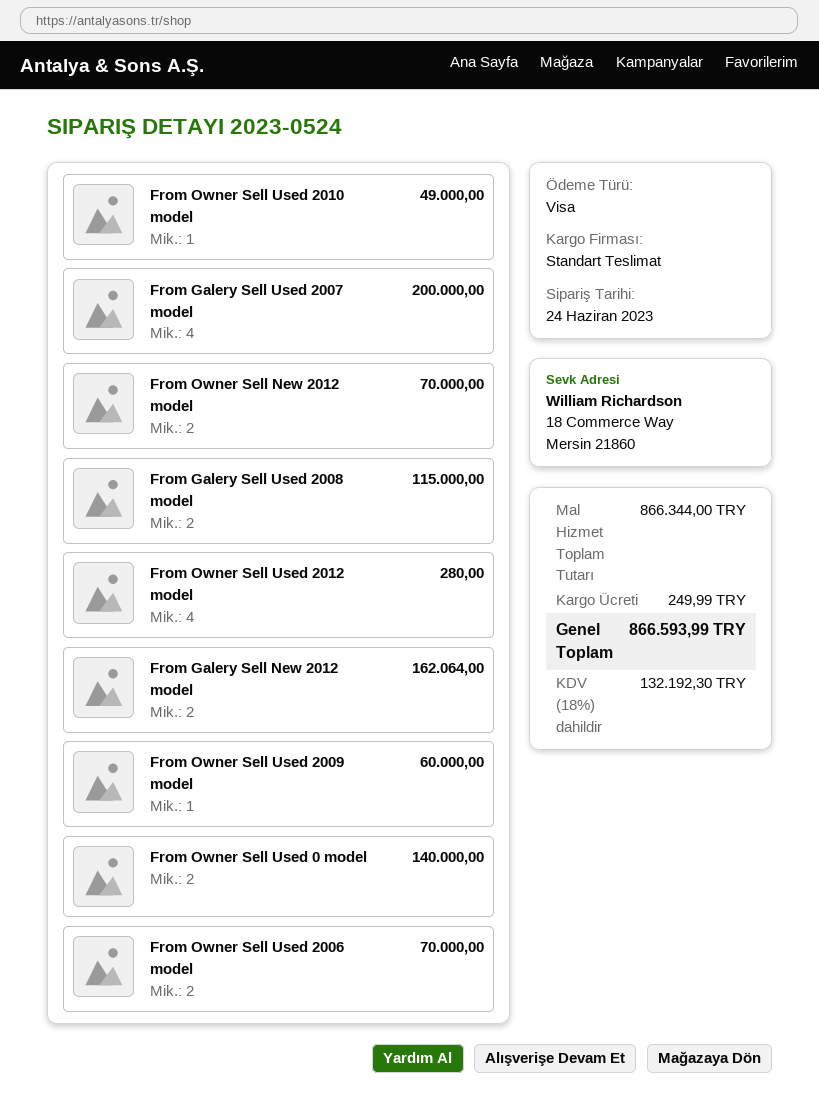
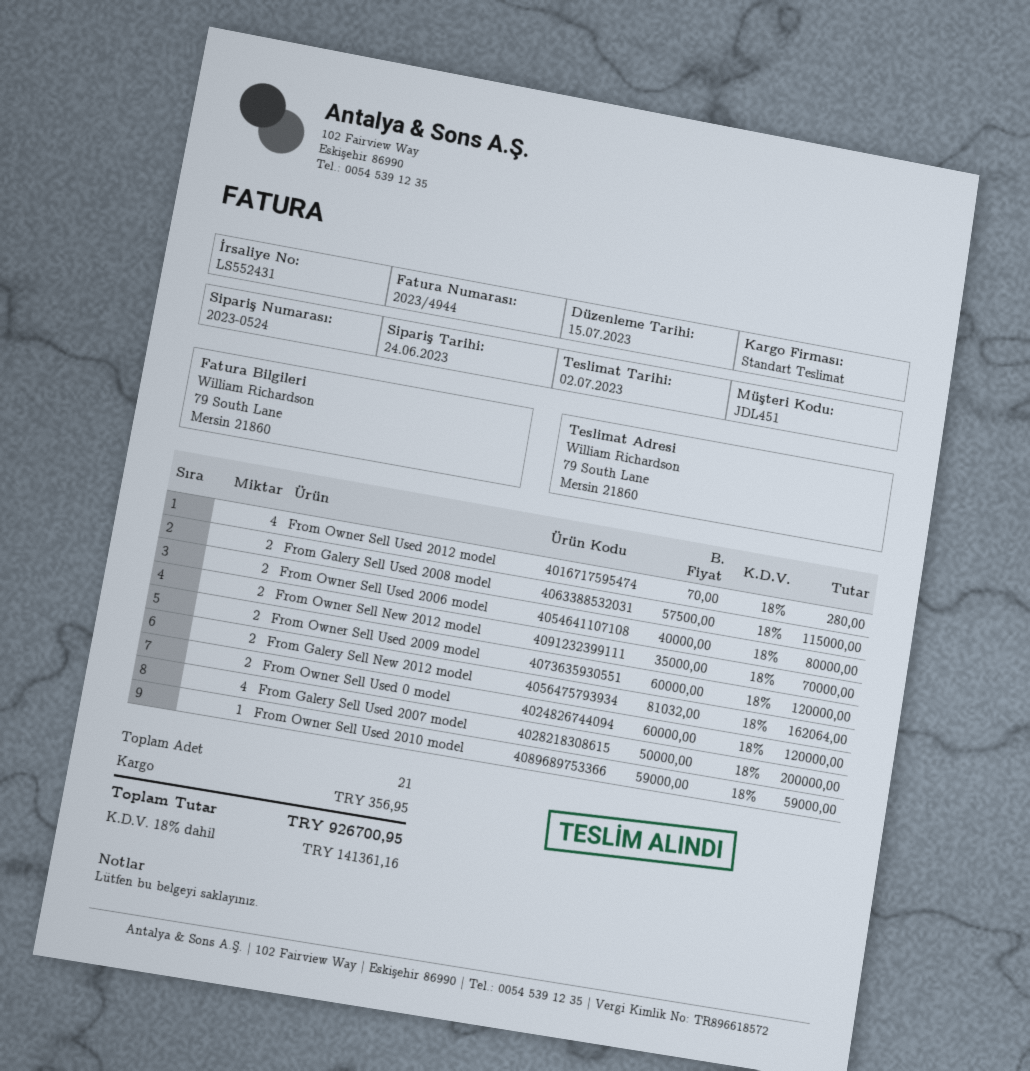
ship to: 18 Commerce Way, Mersin 21860 -> 79 South Lane, Mersin 21860
From Owner Sell Used 2010 model: 1 for 49000.00 -> 1 for 59000.00
From Owner Sell Used 2009 model: 1 for 60000.00 -> 2 for 120000.00
From Owner Sell Used 0 model: 2 for 140000.00 -> 2 for 120000.00
From Owner Sell Used 2006 model: 2 for 70000.00 -> 2 for 80000.00
shipping: 249.99 -> 356.95
tax: 18% = 132192.30 -> 18% = 141361.16
total: 866593.99 -> 926700.95

